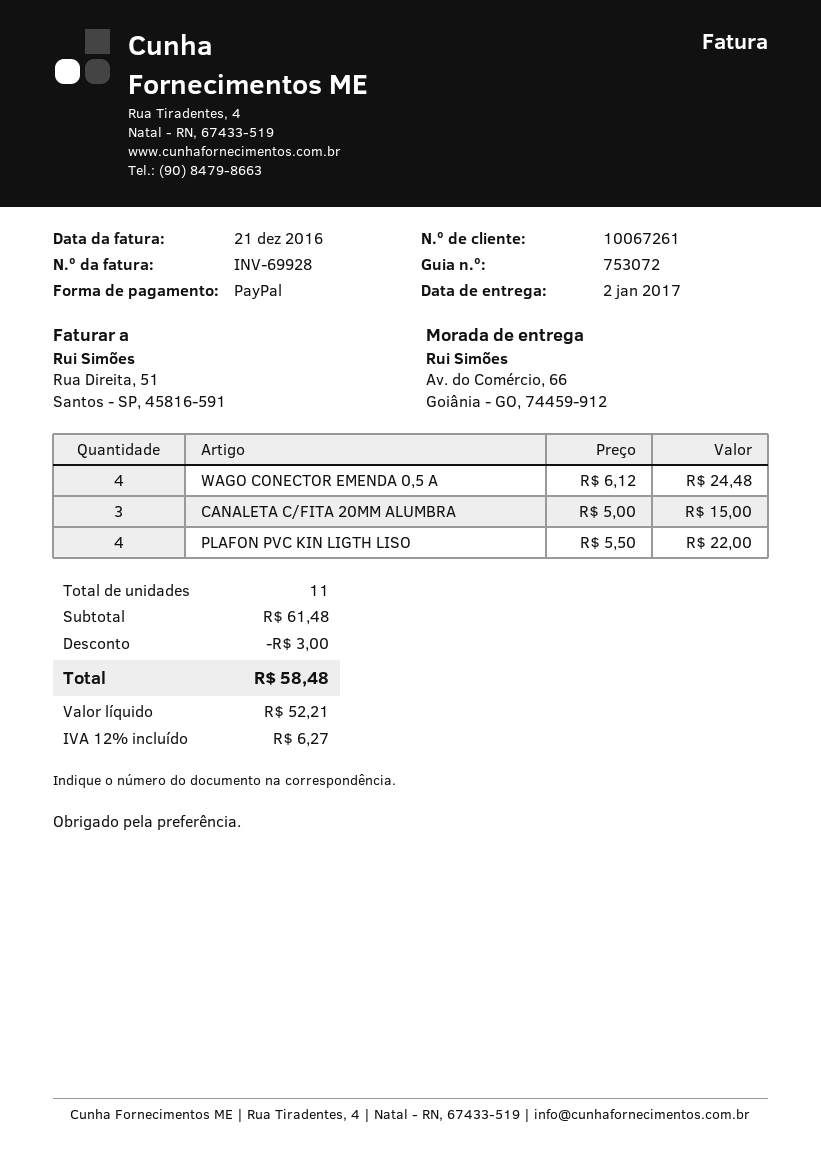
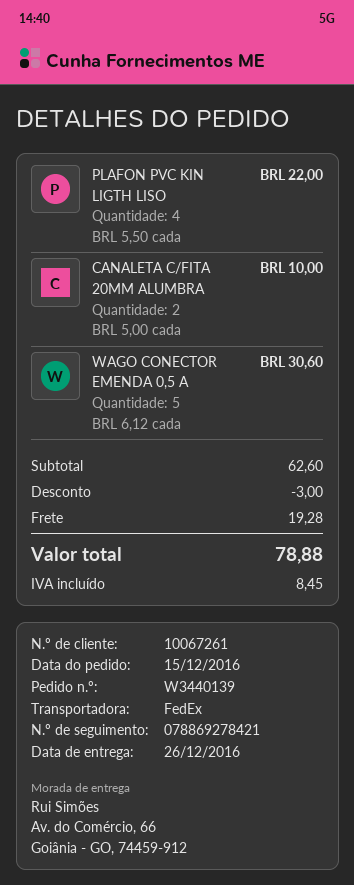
delivery date: 2017-01-02 -> 2016-12-26
WAGO CONECTOR EMENDA 0,5 A: 4 x 6.12 = 24.48 -> 5 x 6.12 = 30.60
CANALETA C/FITA 20MM ALUMBRA: 3 x 5.00 = 15.00 -> 2 x 5.00 = 10.00
subtotal: 61.48 -> 62.60
shipping: none -> 19.28
tax: 6.27 -> 8.45
total: 58.48 -> 78.88

